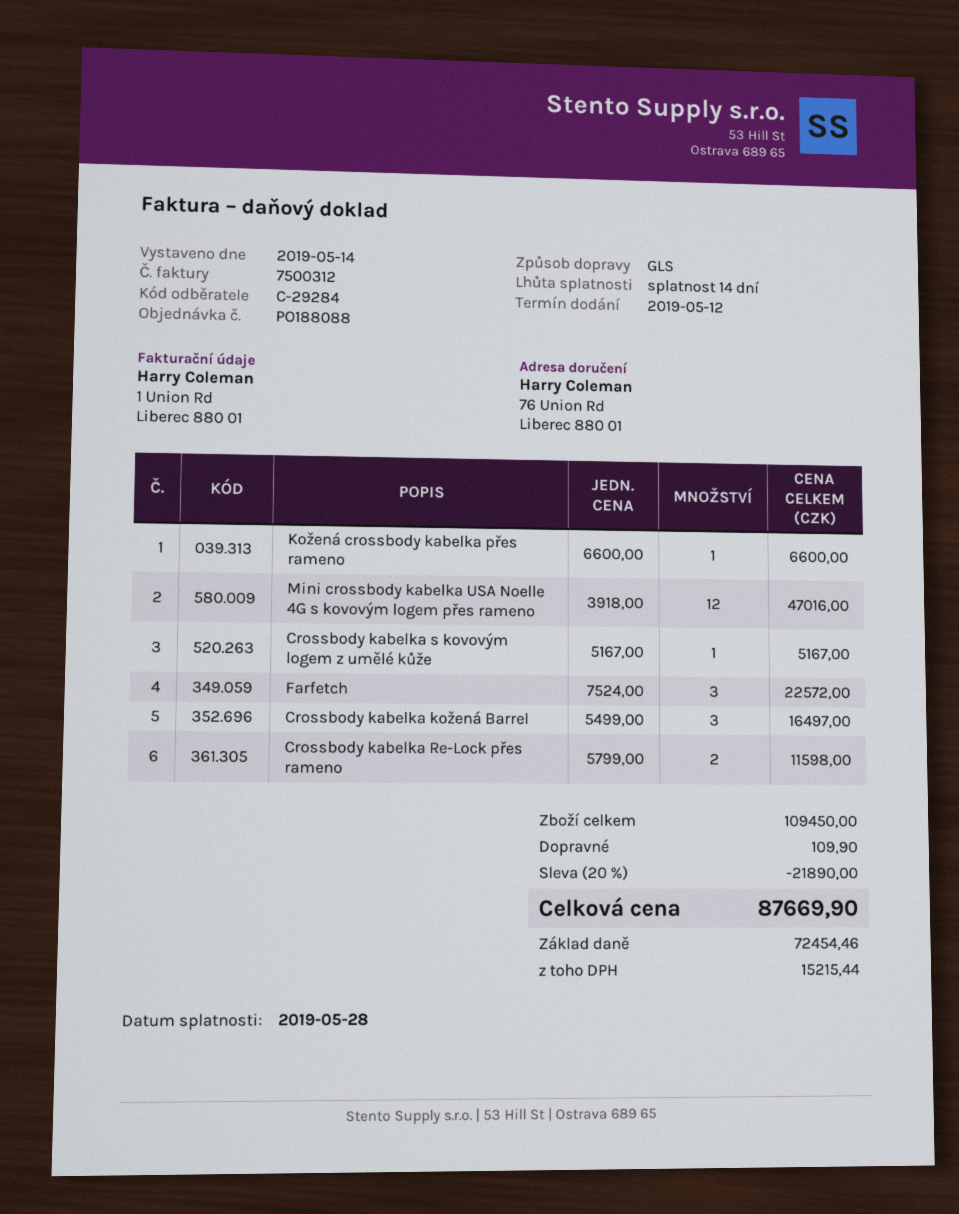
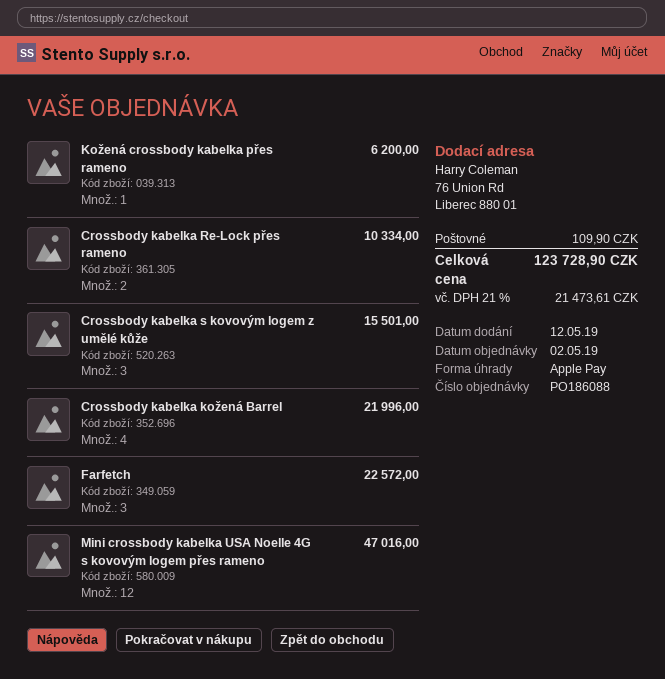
order number: PO188088 -> PO186088
Kožená crossbody kabelka přes rameno: 1 for 6600.00 -> 1 for 6200.00
Crossbody kabelka s kovovým logem z umělé kůže: 1 for 5167.00 -> 3 for 15501.00
Crossbody kabelka kožená Barrel: 3 for 16497.00 -> 4 for 21996.00
Crossbody kabelka Re-Lock přes rameno: 2 for 11598.00 -> 2 for 10334.00
discount: 20% = 21890.00 -> none
tax: 15215.44 -> 21473.61
total: 87669.90 -> 123728.90

